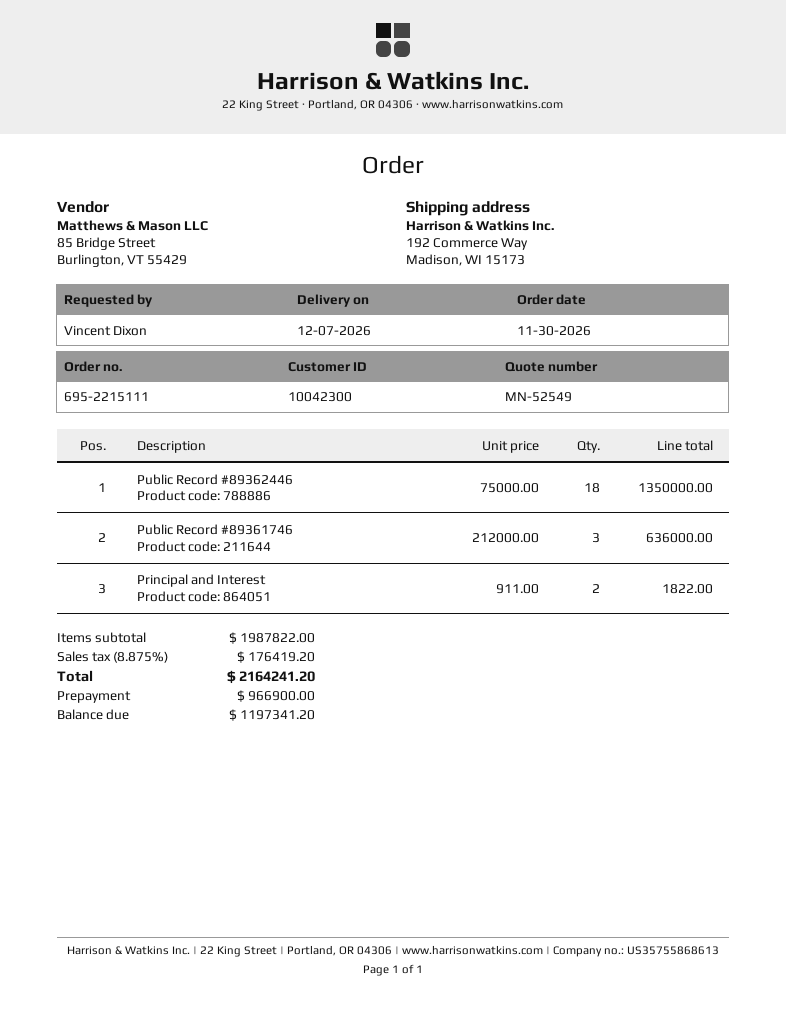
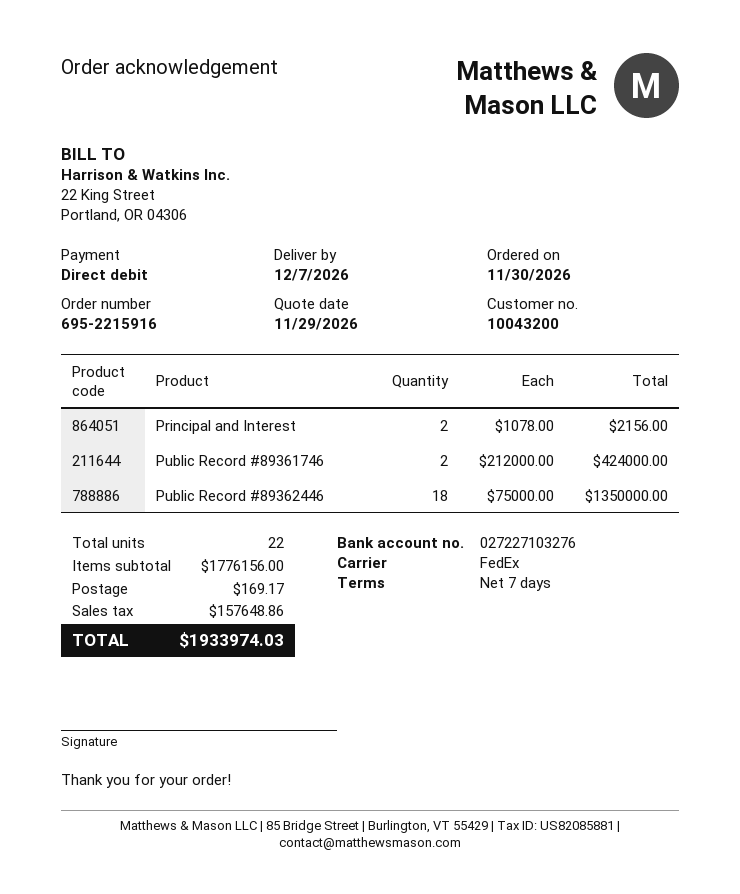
order number: 695-2215111 -> 695-2215916
customer number: 10042300 -> 10043200
Public Record #89361746: 3 x 212000.00 = 636000.00 -> 2 x 212000.00 = 424000.00
Principal and Interest: 2 x 911.00 = 1822.00 -> 2 x 1078.00 = 2156.00
subtotal: 1987822.00 -> 1776156.00
shipping: none -> 169.17
tax: 176419.20 -> 157648.86
total: 2164241.20 -> 1933974.03

